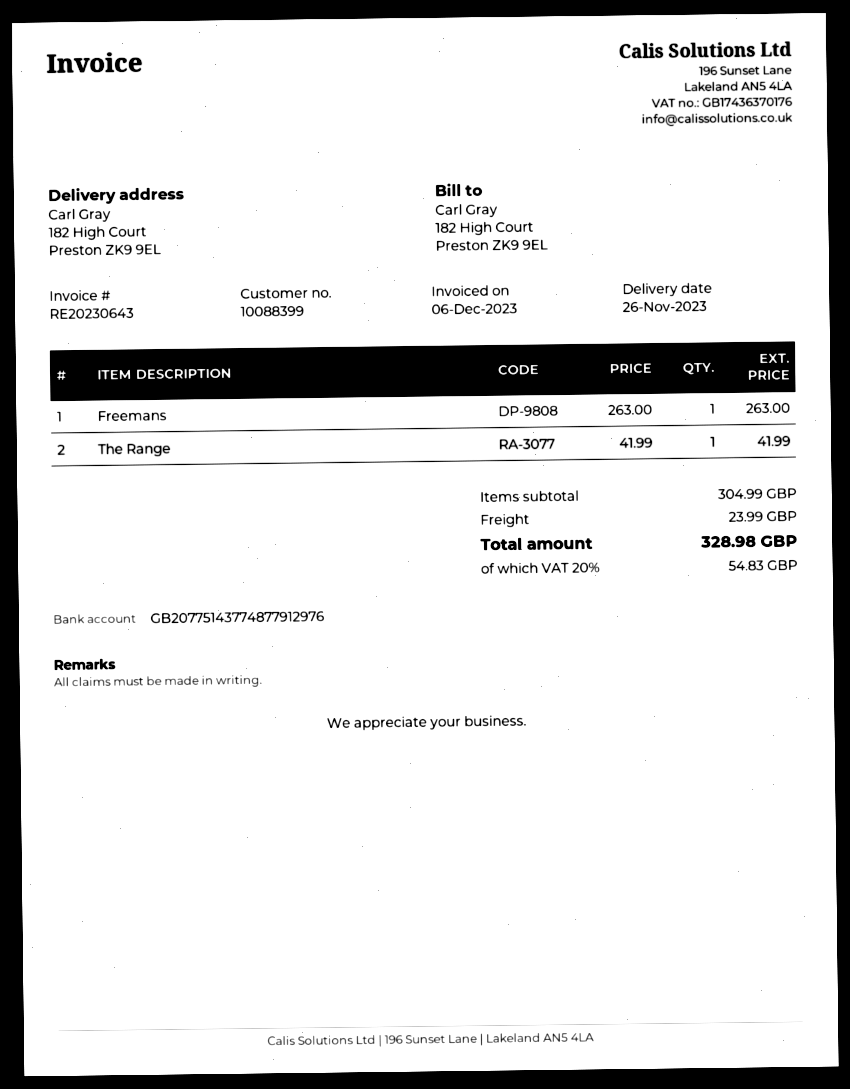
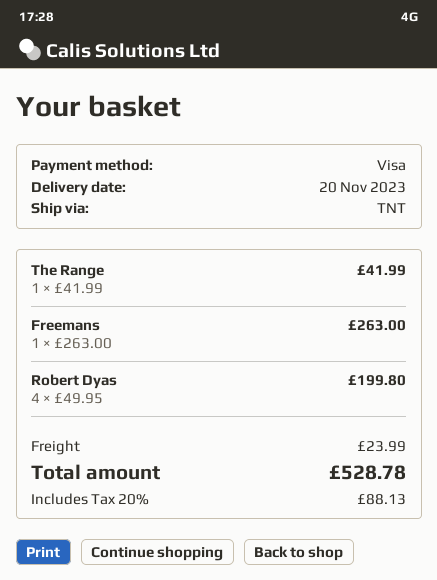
delivery date: 2023-11-26 -> 2023-11-20
Robert Dyas: none -> 4 x 49.95 = 199.80
tax: 20% = 54.83 -> 20% = 88.13
total: 328.98 -> 528.78

